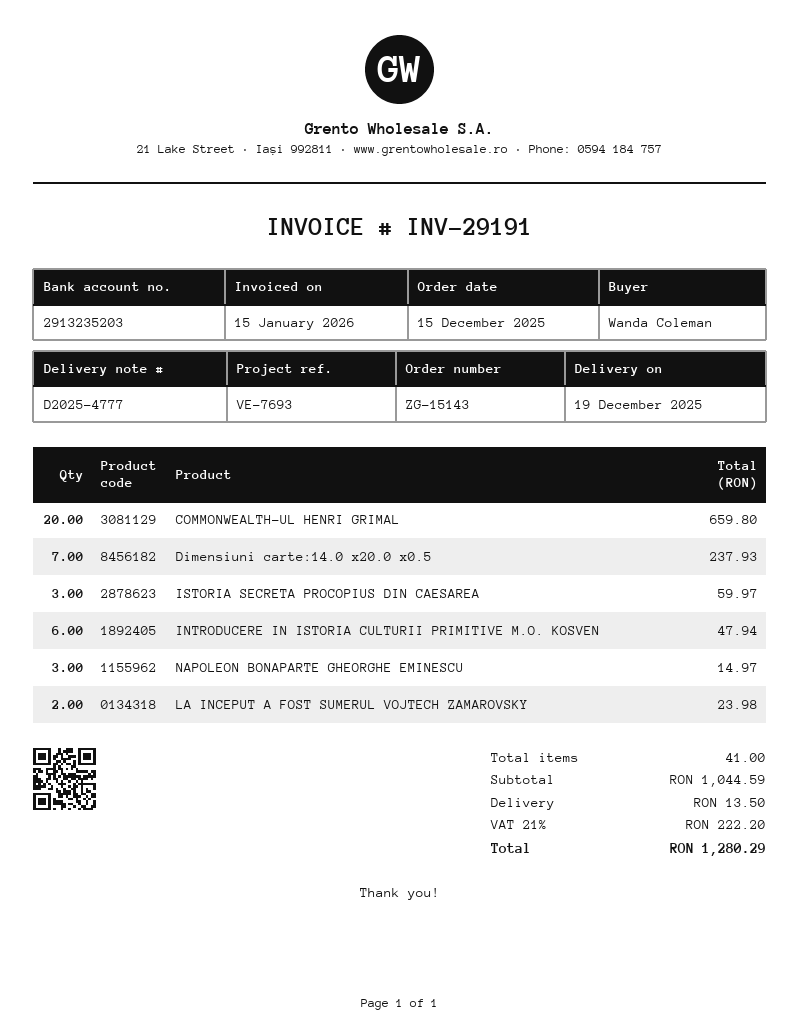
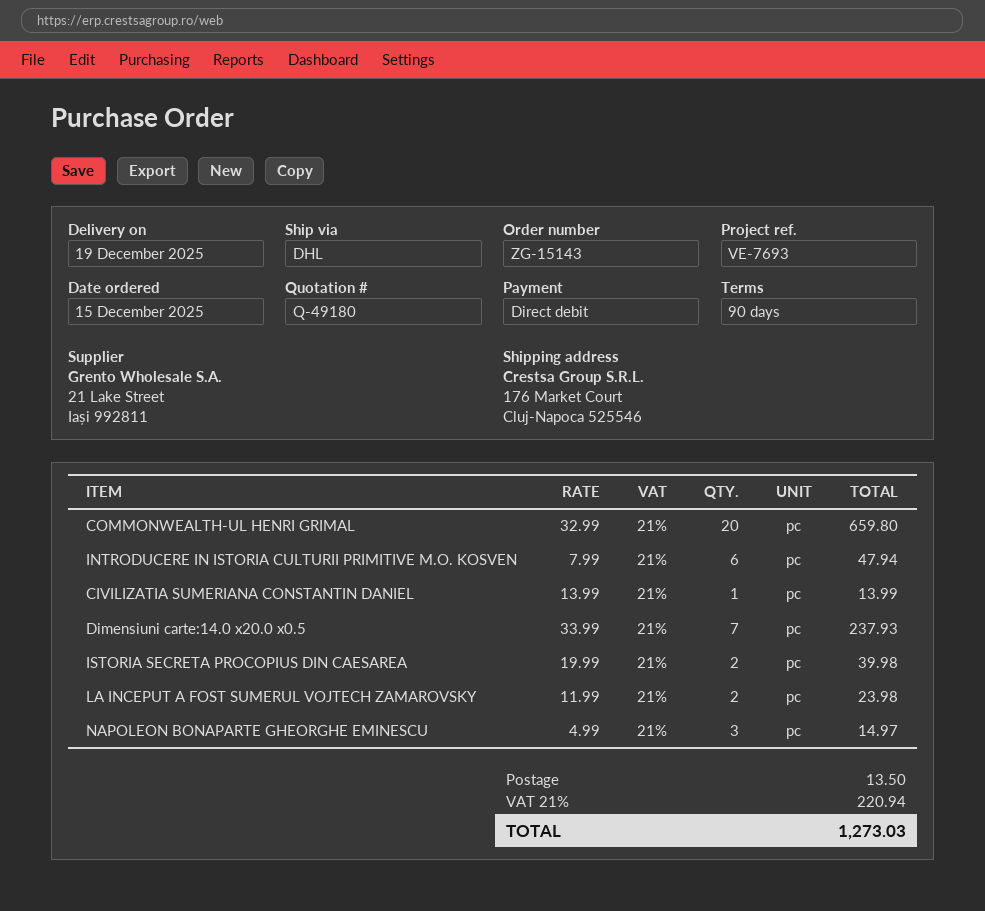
ISTORIA SECRETA PROCOPIUS DIN CAESAREA: 3 for 59.97 -> 2 for 39.98
CIVILIZATIA SUMERIANA CONSTANTIN DANIEL: none -> 1 for 13.99
tax: 21% = 222.20 -> 21% = 220.94
total: 1280.29 -> 1273.03

